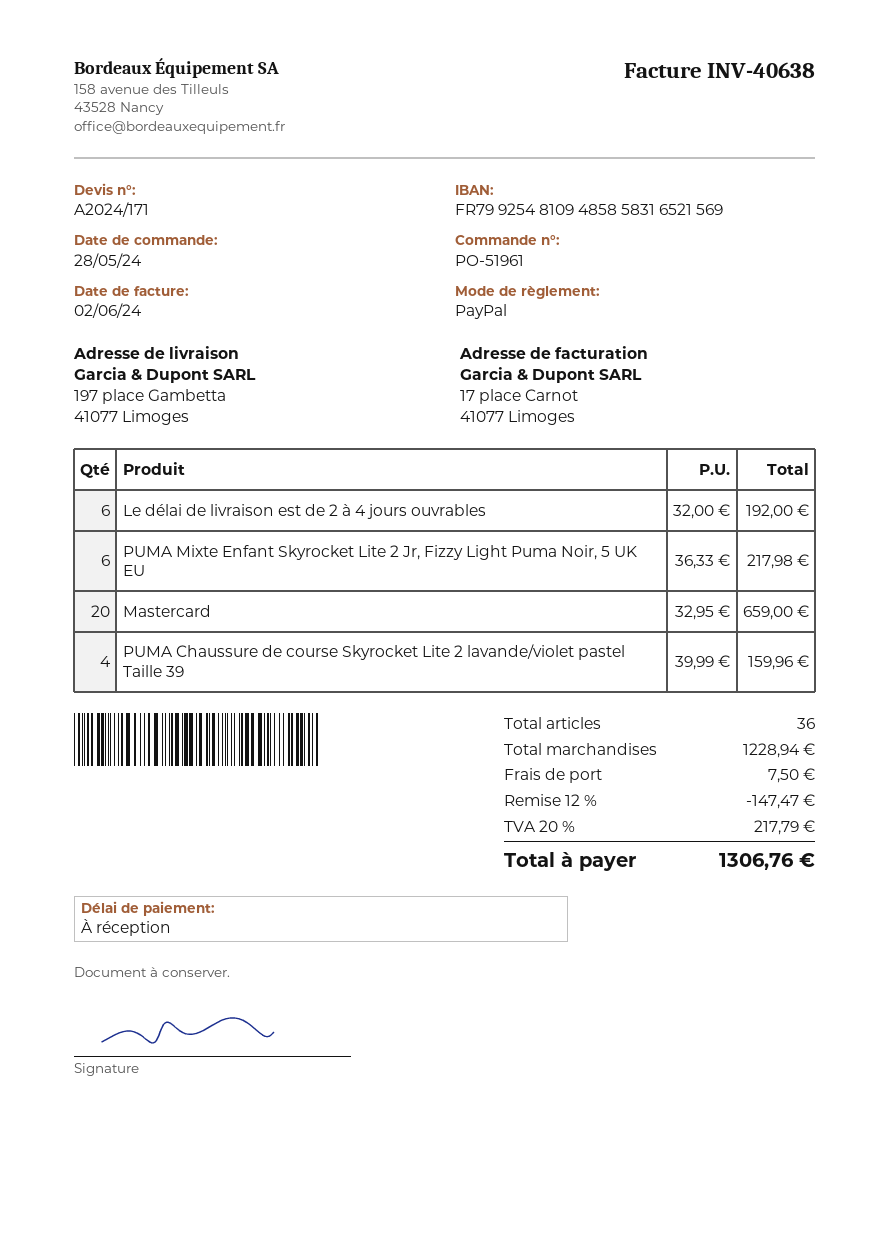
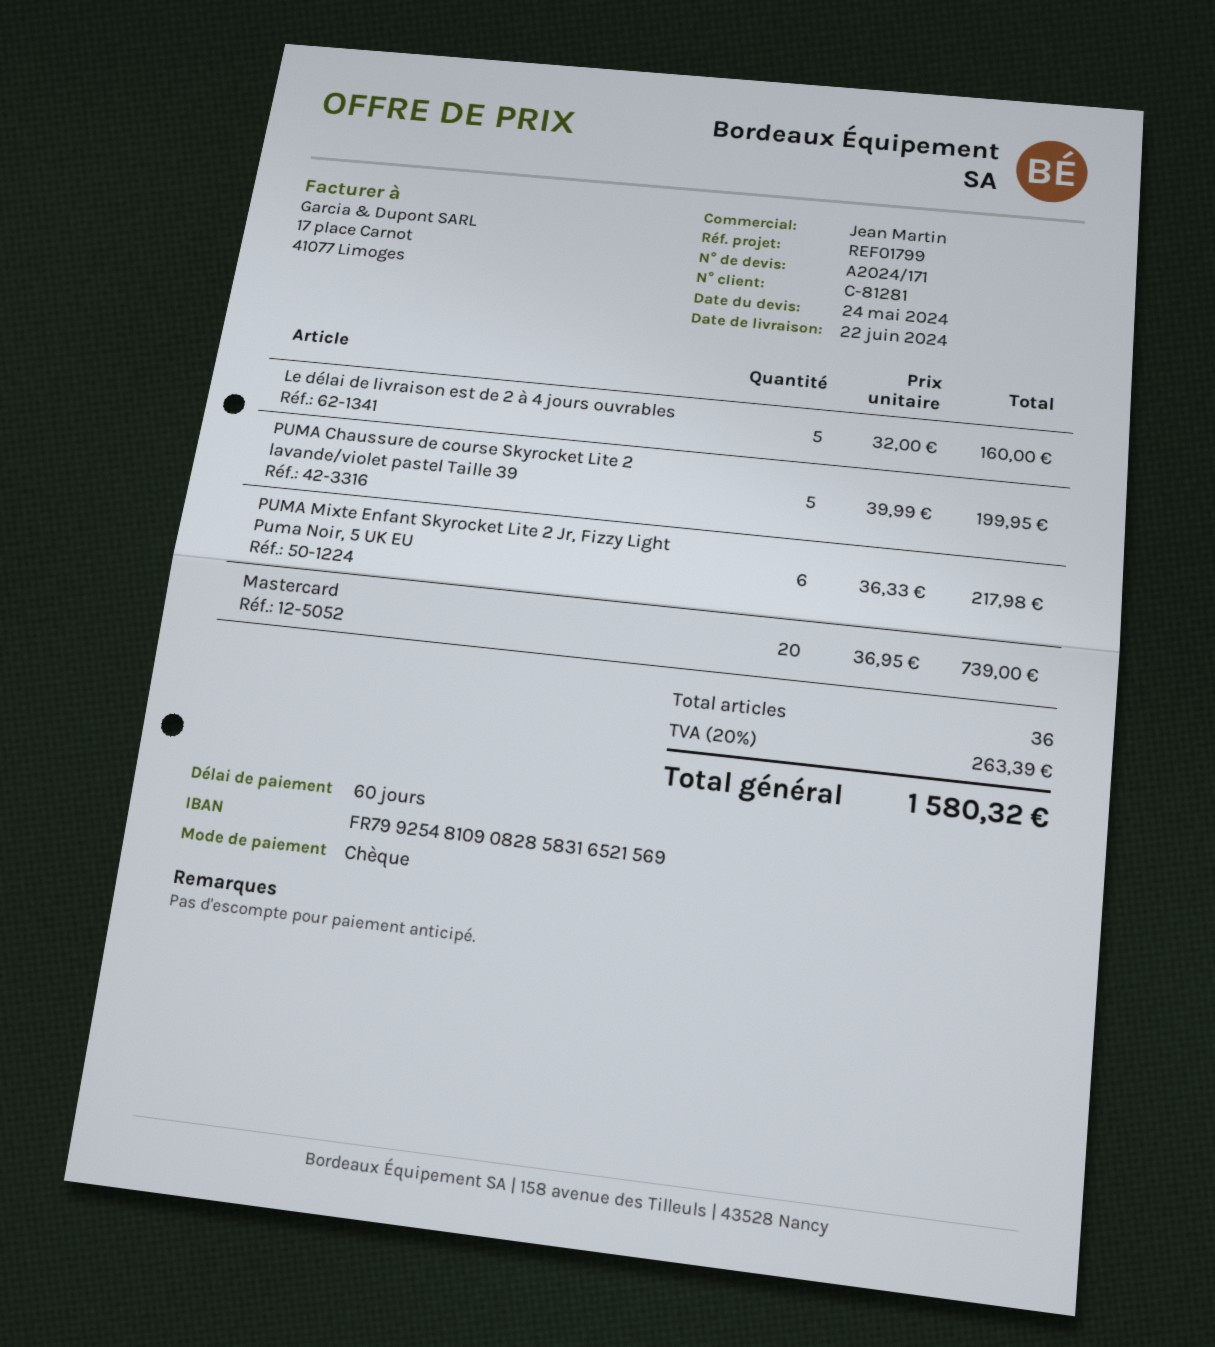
payment terms: on receipt -> 60 days
payment method: PayPal -> cheque
bank account: FR7992548109485858316521569 -> FR7992548109082858316521569
Le délai de livraison est de 2 à 4 jours ouvrables: 6 x 32.00 = 192.00 -> 5 x 32.00 = 160.00
Mastercard: 20 x 32.95 = 659.00 -> 20 x 36.95 = 739.00
PUMA Chaussure de course Skyrocket Lite 2 lavande/violet pastel Taille 39: 4 x 39.99 = 159.96 -> 5 x 39.99 = 199.95
discount: 12% = 147.47 -> none
shipping: 7.50 -> none
tax: 20% = 217.79 -> 20% = 263.39
total: 1306.76 -> 1580.32

